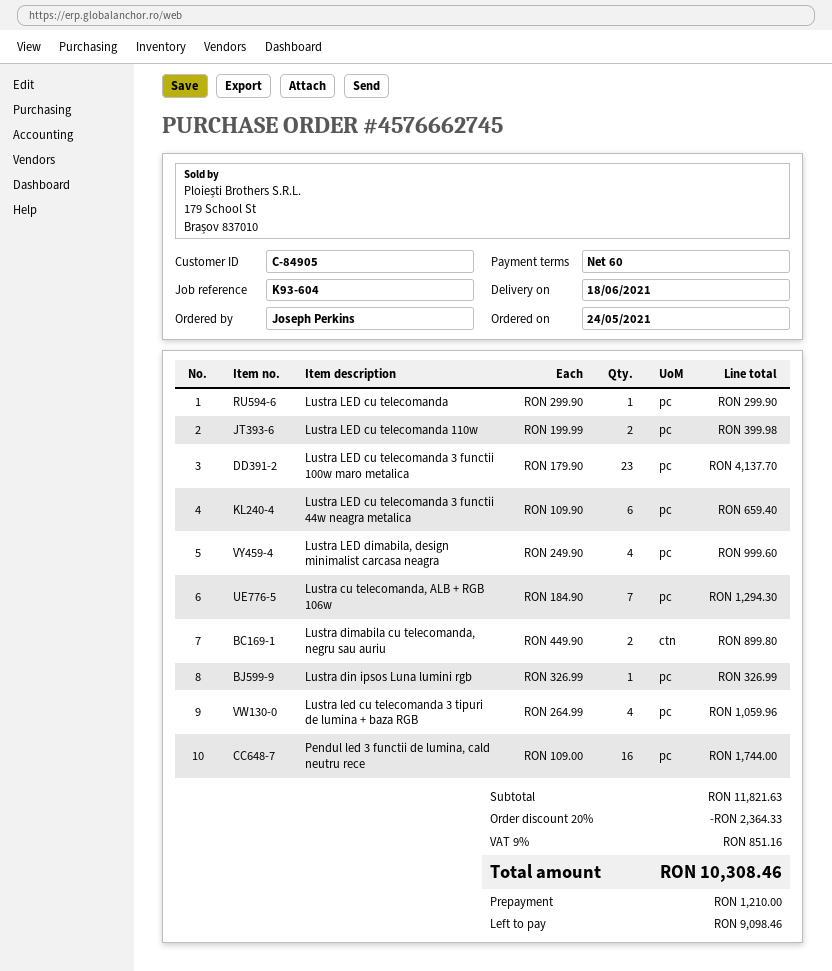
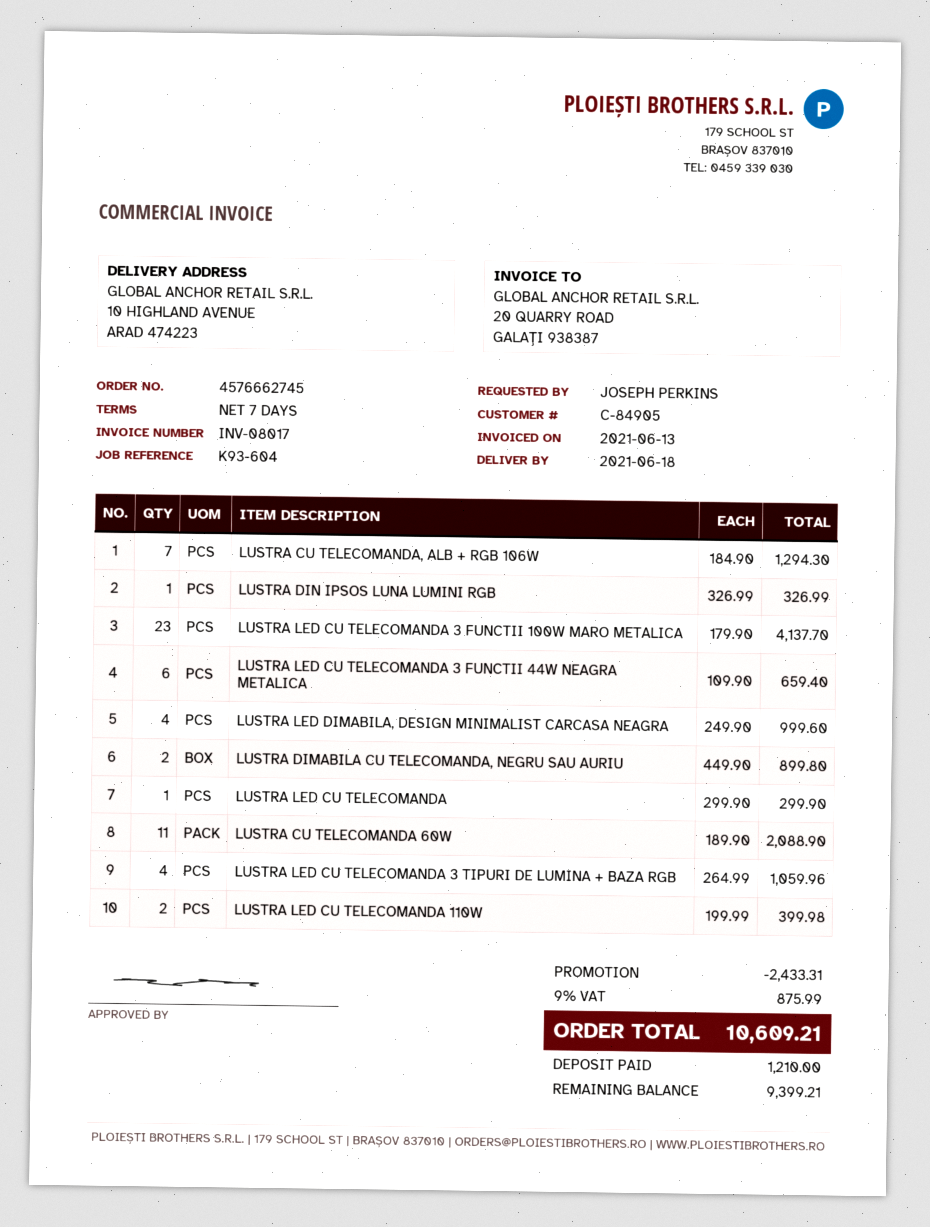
payment terms: 60 days -> 7 days
Pendul led 3 functii de lumina, cald neutru rece: 16 x 109.00 = 1744.00 -> none
LUSTRA CU TELECOMANDA 60W: none -> 11 x 189.90 = 2088.90
discount: 2364.33 -> 2433.31
tax: 9% = 851.16 -> 9% = 875.99
total: 10308.46 -> 10609.21
balance: 9098.46 -> 9399.21

